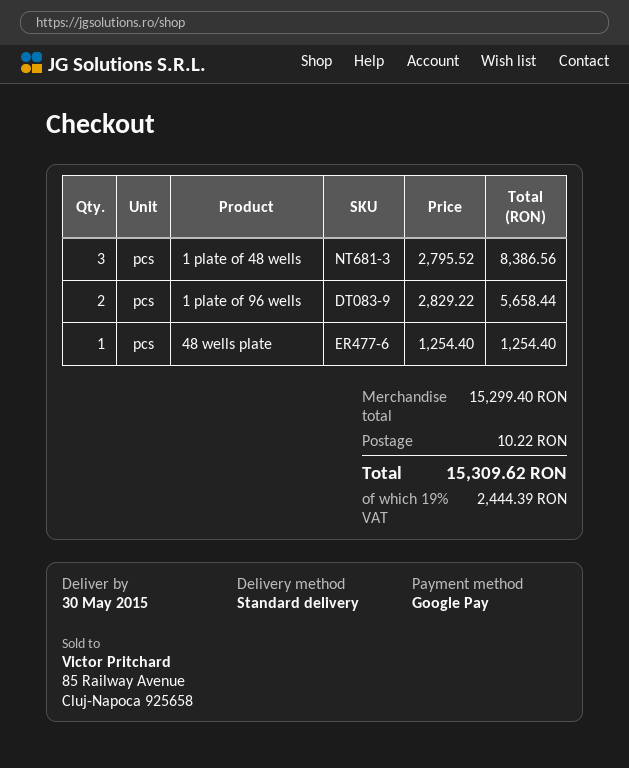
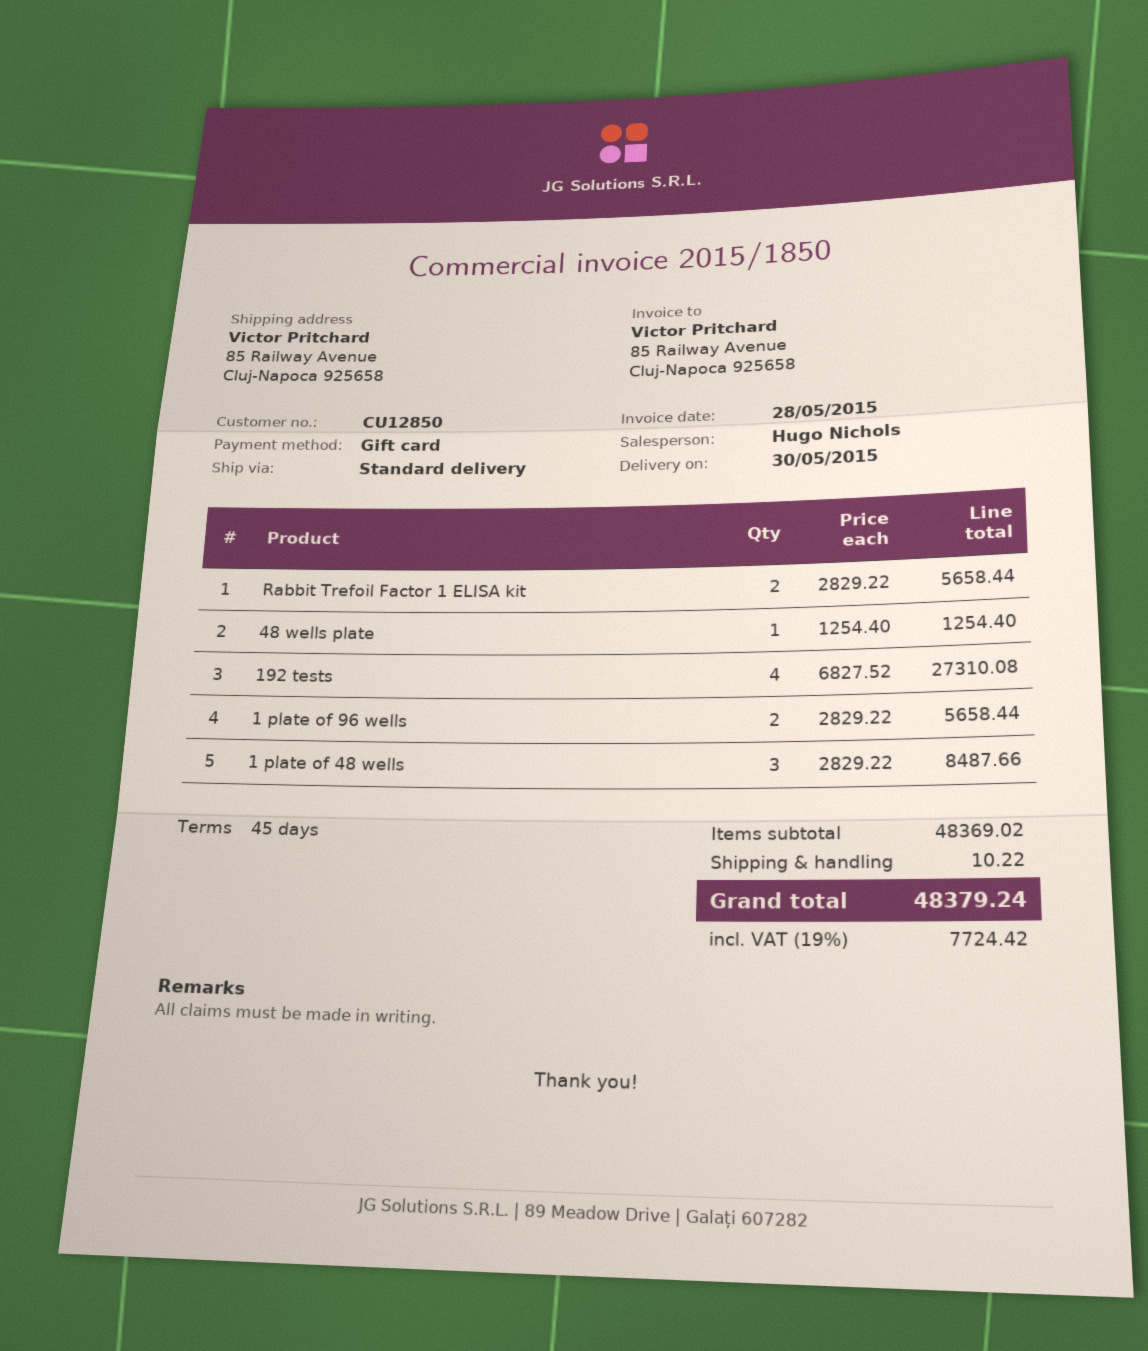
payment method: Google Pay -> gift card
1 plate of 48 wells: 3 x 2795.52 = 8386.56 -> 3 x 2829.22 = 8487.66
Rabbit Trefoil Factor 1 ELISA kit: none -> 2 x 2829.22 = 5658.44
192 tests: none -> 4 x 6827.52 = 27310.08
subtotal: 15299.40 -> 48369.02
tax: 19% = 2444.39 -> 19% = 7724.42
total: 15309.62 -> 48379.24

